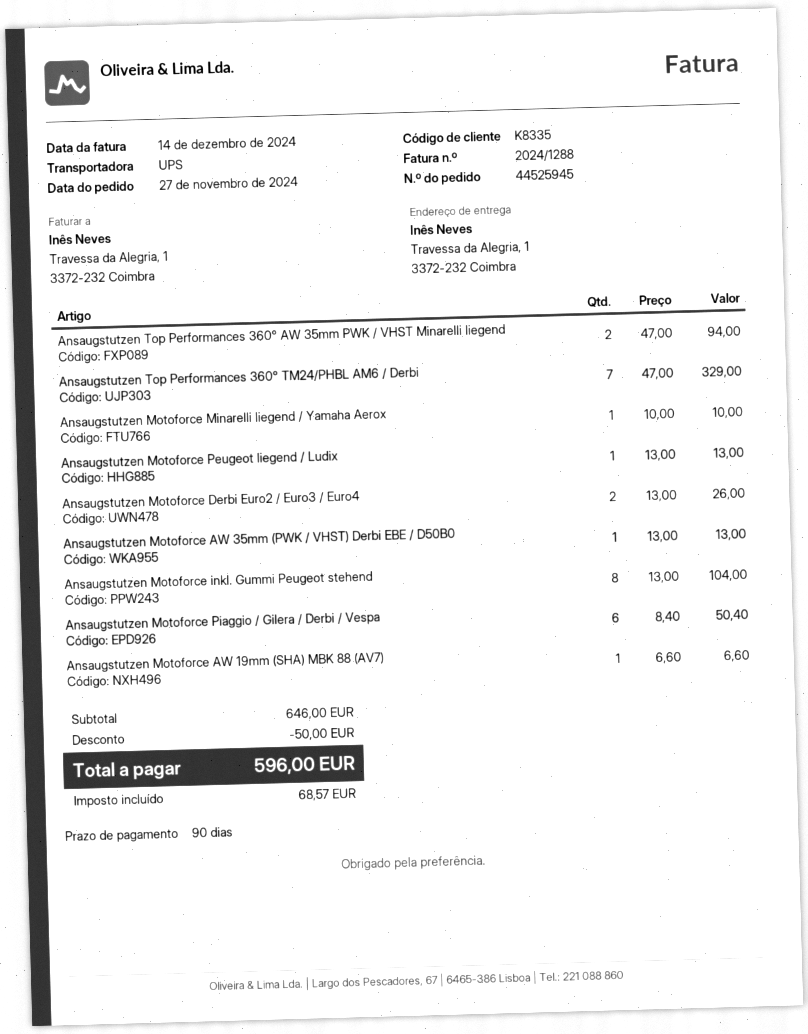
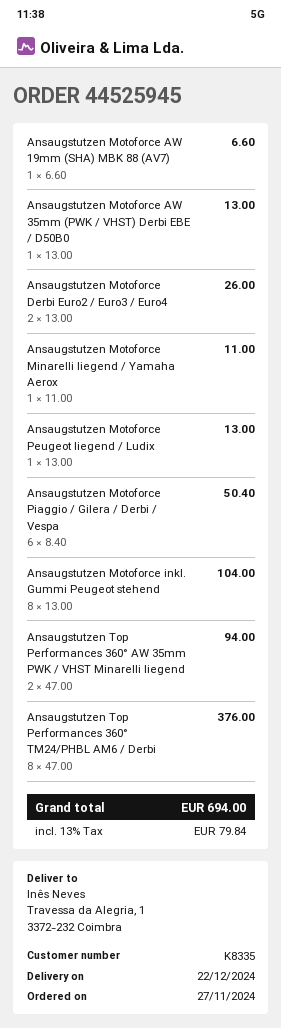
Ansaugstutzen Top Performances 360° TM24/PHBL AM6 / Derbi: 7 x 47.00 = 329.00 -> 8 x 47.00 = 376.00
Ansaugstutzen Motoforce Minarelli liegend / Yamaha Aerox: 1 x 10.00 = 10.00 -> 1 x 11.00 = 11.00
discount: 50.00 -> none
tax: 68.57 -> 79.84
total: 596.00 -> 694.00

